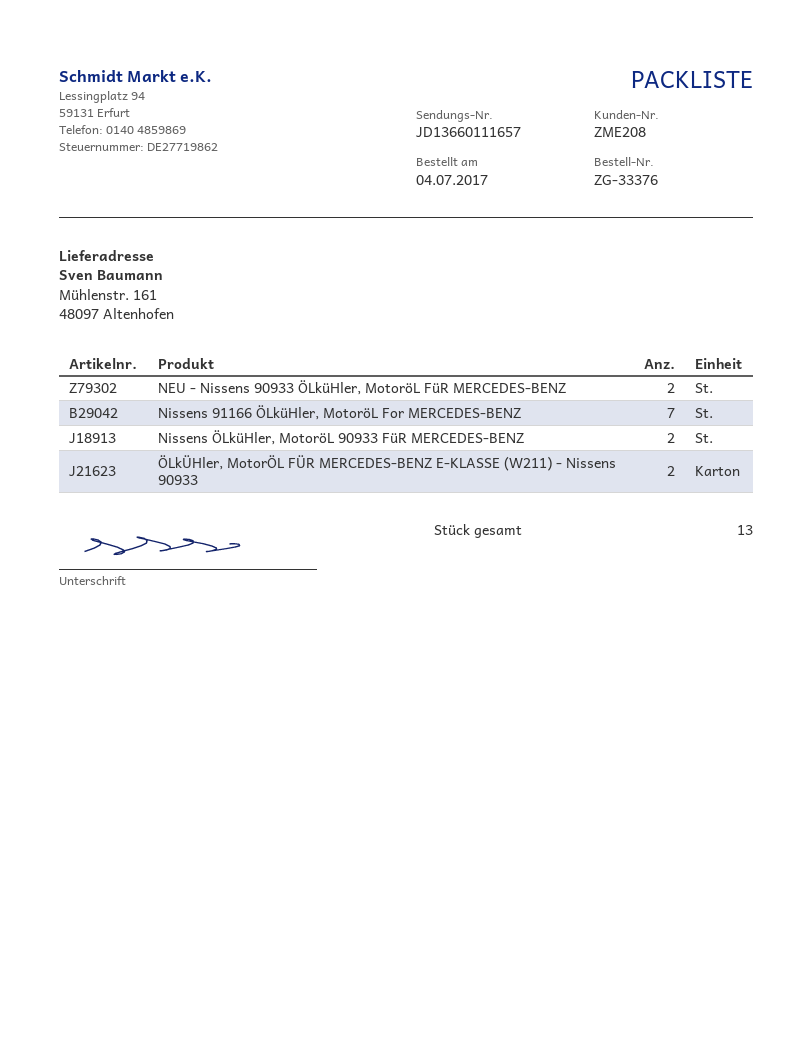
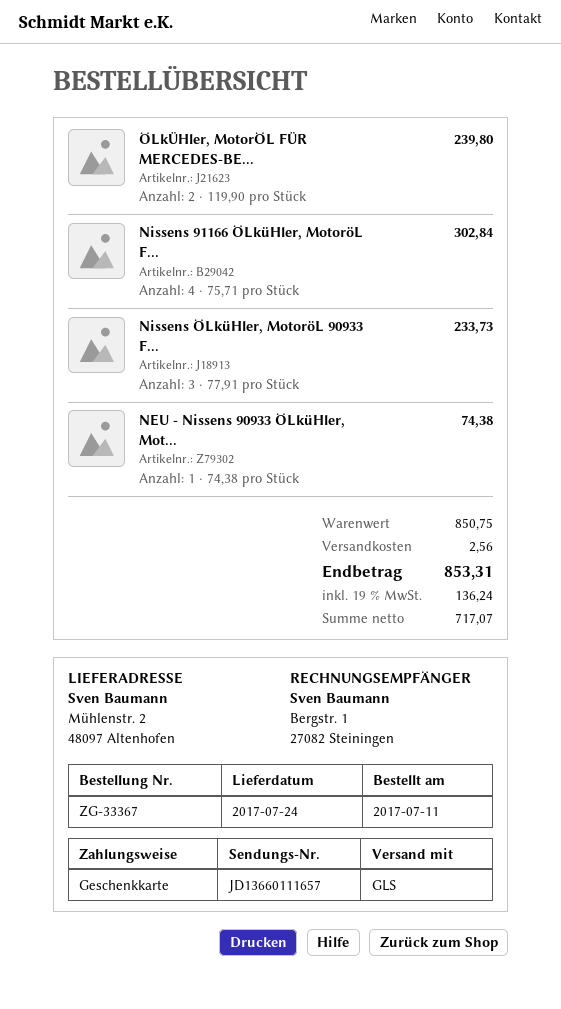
order number: ZG-33376 -> ZG-33367
order date: 2017-07-04 -> 2017-07-11
ship to: Mühlenstr. 161, 48097 Altenhofen -> Mühlenstr. 2, 48097 Altenhofen
NEU - Nissens 90933 ÖLküHler, MotoröL FüR MERCEDES-BENZ: 2 -> 1
Nissens 91166 ÖLküHler, MotoröL For MERCEDES-BENZ: 7 -> 4
Nissens ÖLküHler, MotoröL 90933 FüR MERCEDES-BENZ: 2 -> 3

